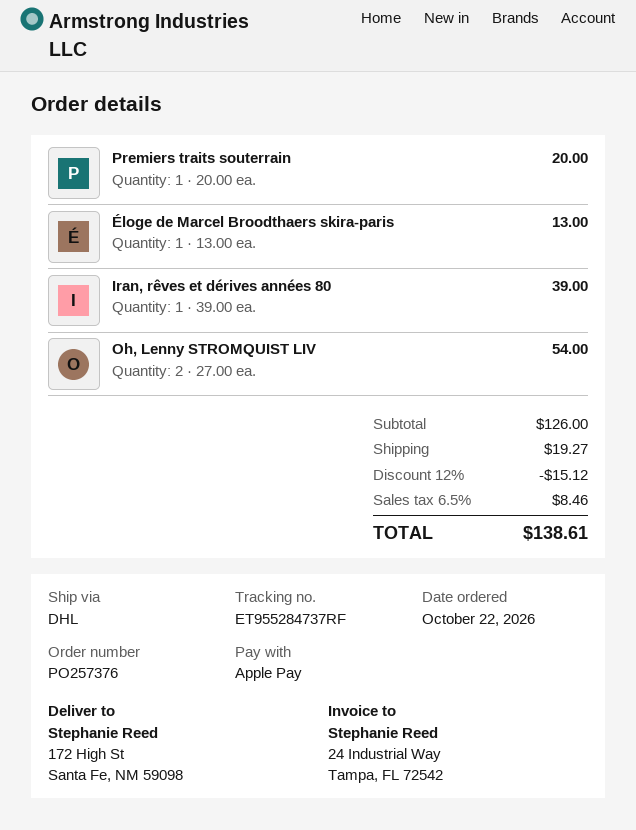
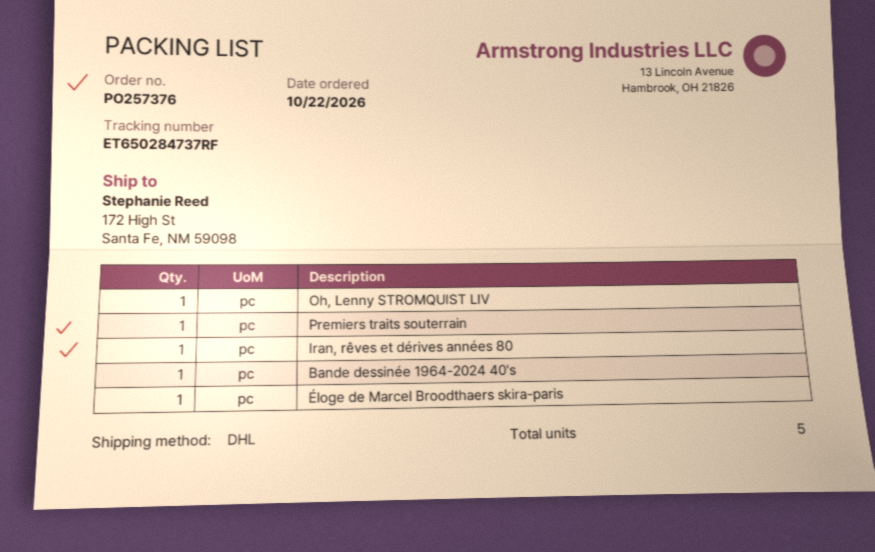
tracking number: ET955284737RF -> ET650284737RF
Oh, Lenny STROMQUIST LIV: 2 -> 1
Bande dessinée 1964-2024 40's: none -> 1

